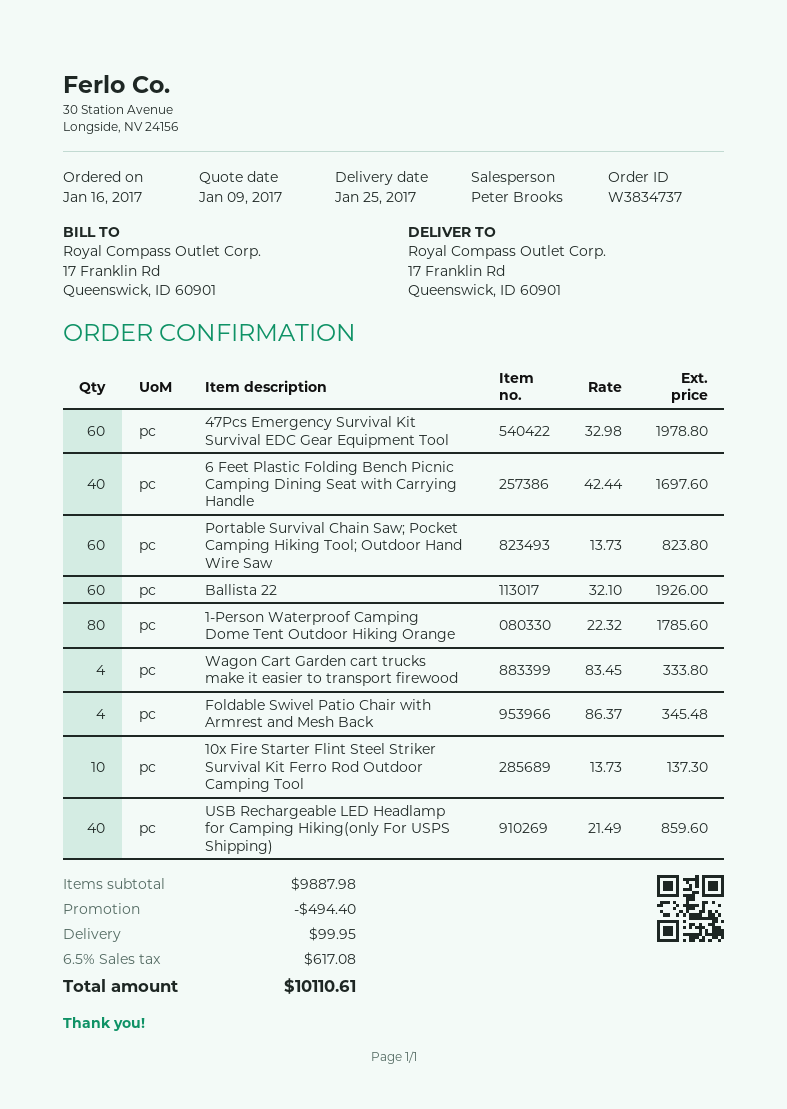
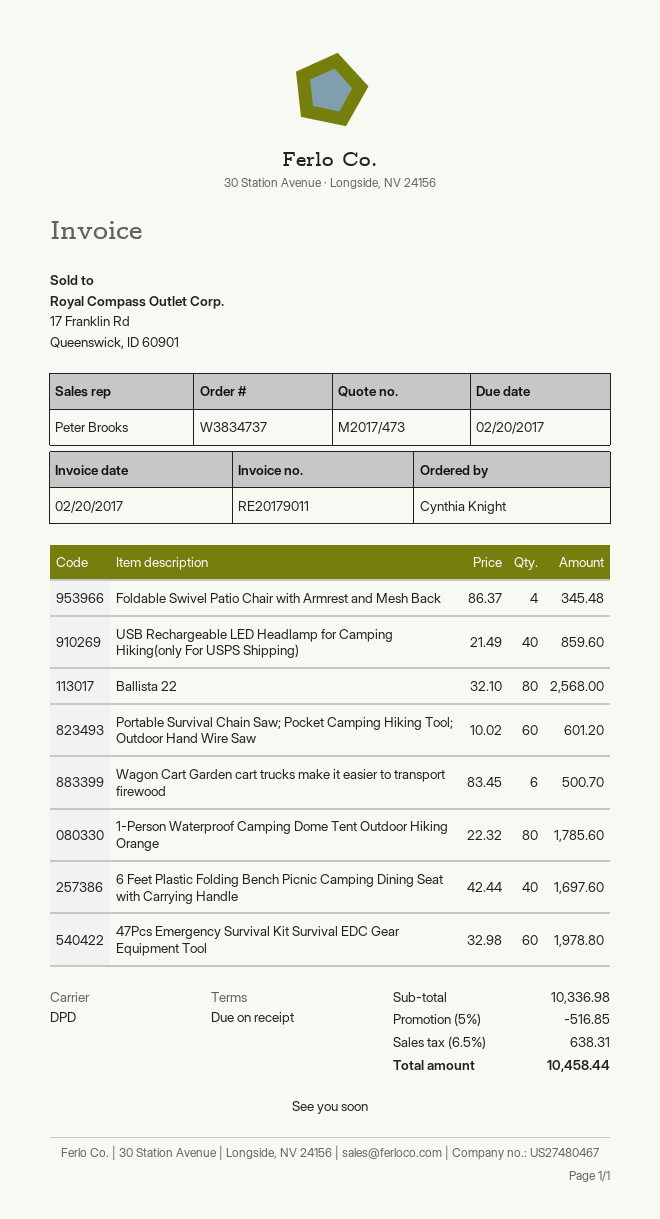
Portable Survival Chain Saw; Pocket Camping Hiking Tool; Outdoor Hand Wire Saw: 60 x 13.73 = 823.80 -> 60 x 10.02 = 601.20
Ballista 22: 60 x 32.10 = 1926.00 -> 80 x 32.10 = 2568.00
Wagon Cart Garden cart trucks make it easier to transport firewood: 4 x 83.45 = 333.80 -> 6 x 83.45 = 500.70
10x Fire Starter Flint Steel Striker Survival Kit Ferro Rod Outdoor Camping Tool: 10 x 13.73 = 137.30 -> none
subtotal: 9887.98 -> 10336.98
discount: 494.40 -> 516.85
shipping: 99.95 -> none
tax: 6.5% = 617.08 -> 6.5% = 638.31
total: 10110.61 -> 10458.44

